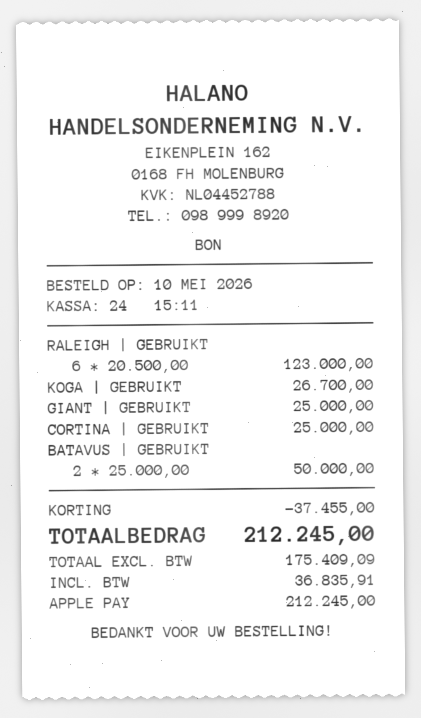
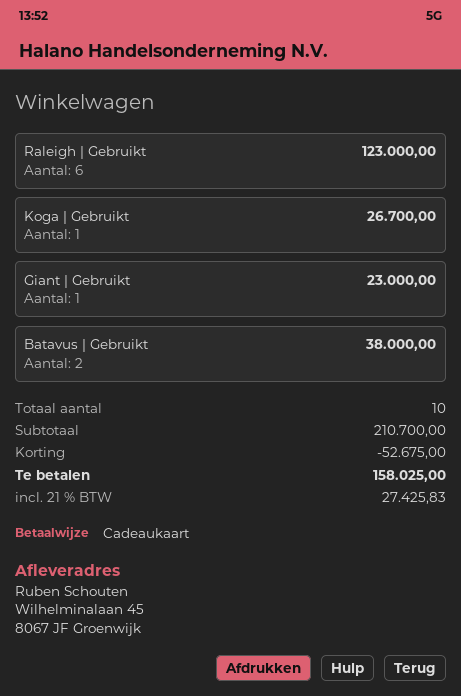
payment method: Apple Pay -> gift card
GIANT | GEBRUIKT: 1 for 25000.00 -> 1 for 23000.00
CORTINA | GEBRUIKT: 1 for 25000.00 -> none
BATAVUS | GEBRUIKT: 2 for 50000.00 -> 2 for 38000.00
discount: 37455.00 -> 52675.00
tax: 36835.91 -> 27425.83
total: 212245.00 -> 158025.00

